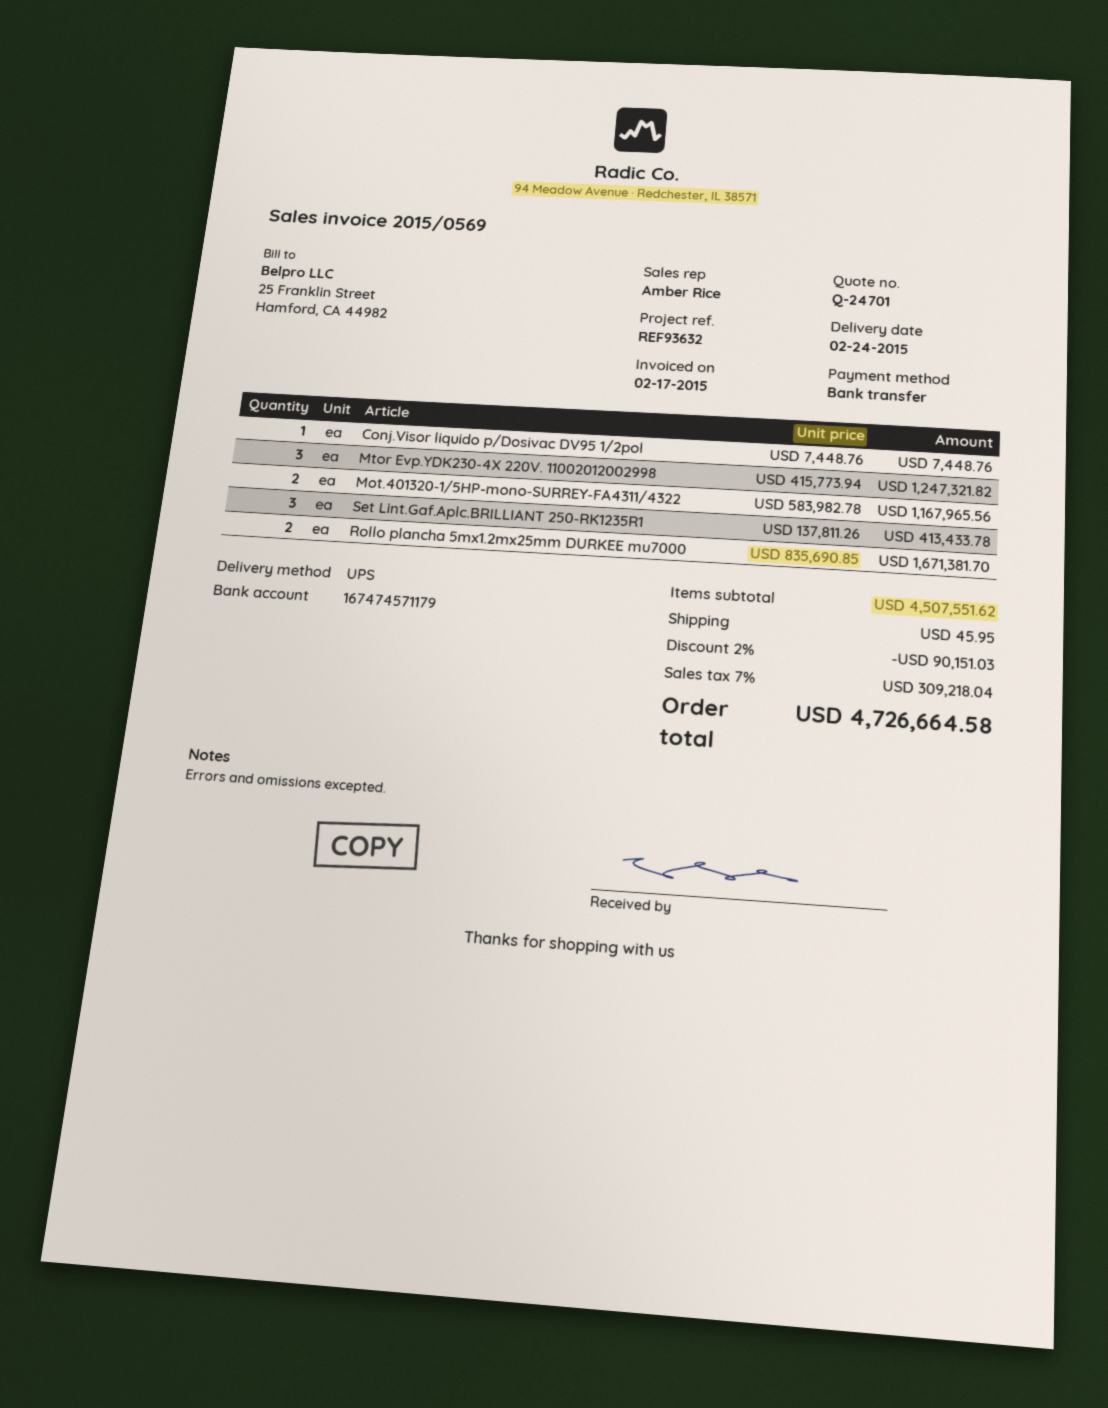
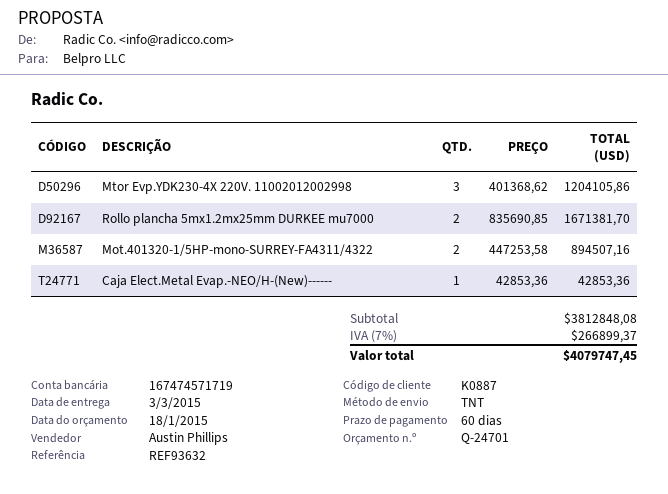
delivery date: 2015-02-24 -> 2015-03-03
sales rep: Amber Rice -> Austin Phillips
bank account: 167474571179 -> 167474571719
shipping method: UPS -> TNT
Conj.Visor liquido p/Dosivac DV95 1/2pol: 1 x 7448.76 = 7448.76 -> none
Mtor Evp.YDK230-4X 220V. 11002012002998: 3 x 415773.94 = 1247321.82 -> 3 x 401368.62 = 1204105.86
Mot.401320-1/5HP-mono-SURREY-FA4311/4322: 2 x 583982.78 = 1167965.56 -> 2 x 447253.58 = 894507.16
Set Lint.Gaf.Aplc.BRILLIANT 250-RK1235R1: 3 x 137811.26 = 413433.78 -> none
Caja Elect.Metal Evap.-NEO/H-(New)------: none -> 1 x 42853.36 = 42853.36
subtotal: 4507551.62 -> 3812848.08
discount: 2% = 90151.03 -> none
shipping: 45.95 -> none
tax: 7% = 309218.04 -> 7% = 266899.37
total: 4726664.58 -> 4079747.45

